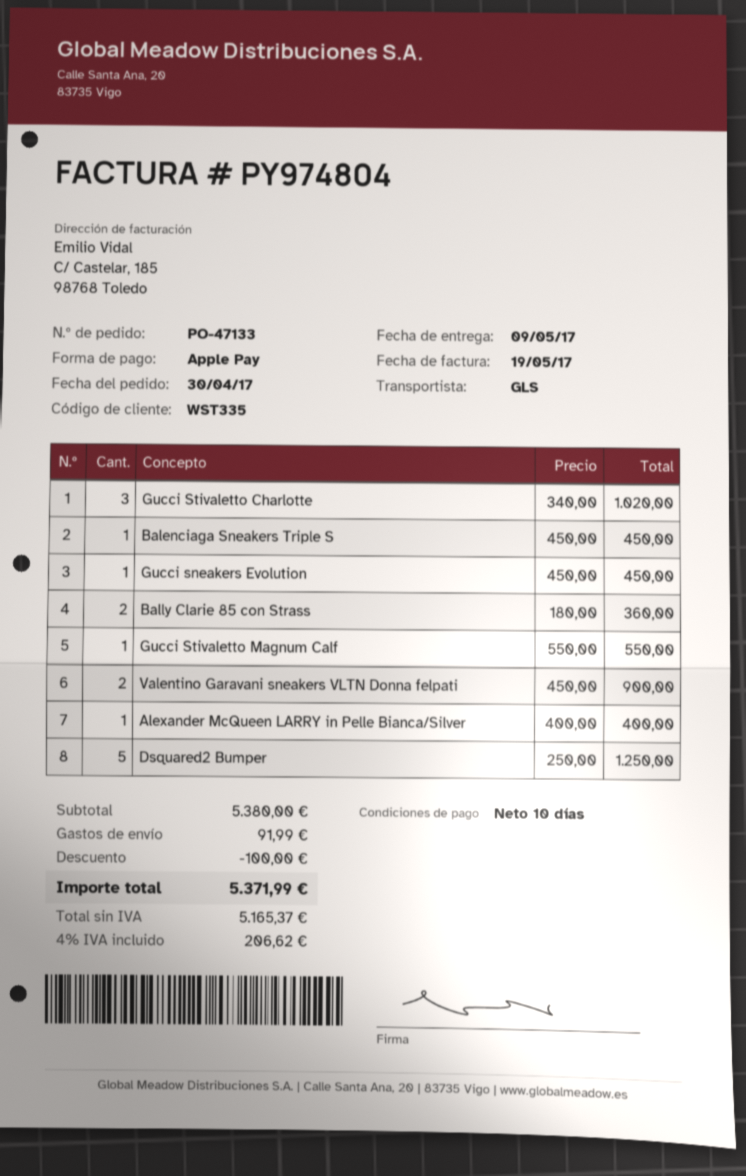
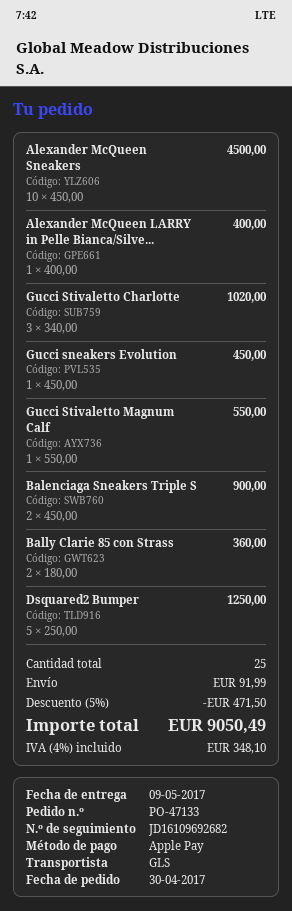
Balenciaga Sneakers Triple S: 1 x 450.00 = 450.00 -> 2 x 450.00 = 900.00
Valentino Garavani sneakers VLTN Donna felpati: 2 x 450.00 = 900.00 -> none
Alexander McQueen Sneakers: none -> 10 x 450.00 = 4500.00
discount: 100.00 -> 471.50
tax: 4% = 206.62 -> 4% = 348.10
total: 5371.99 -> 9050.49

